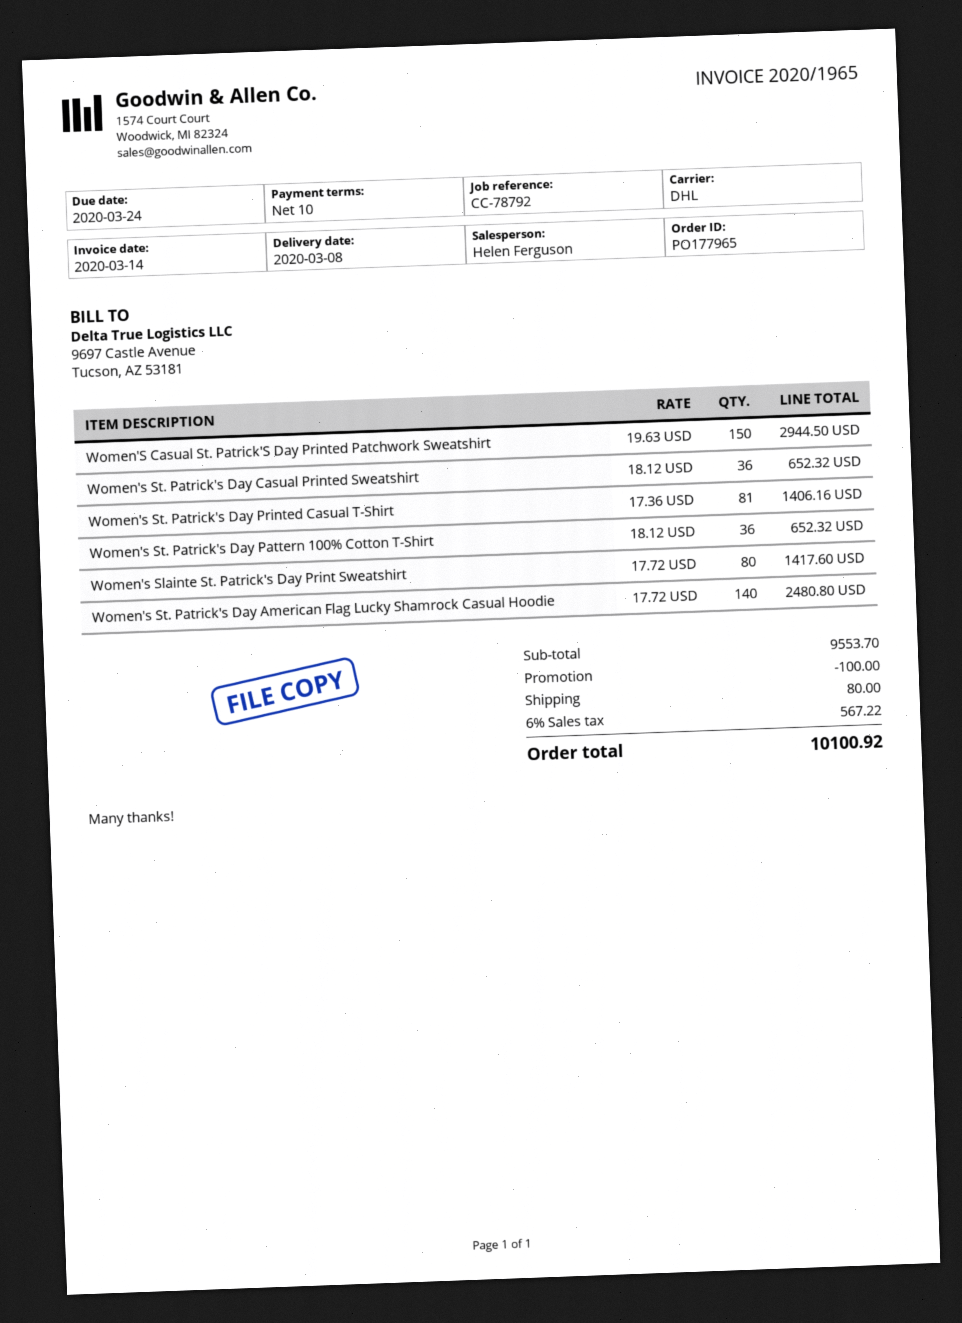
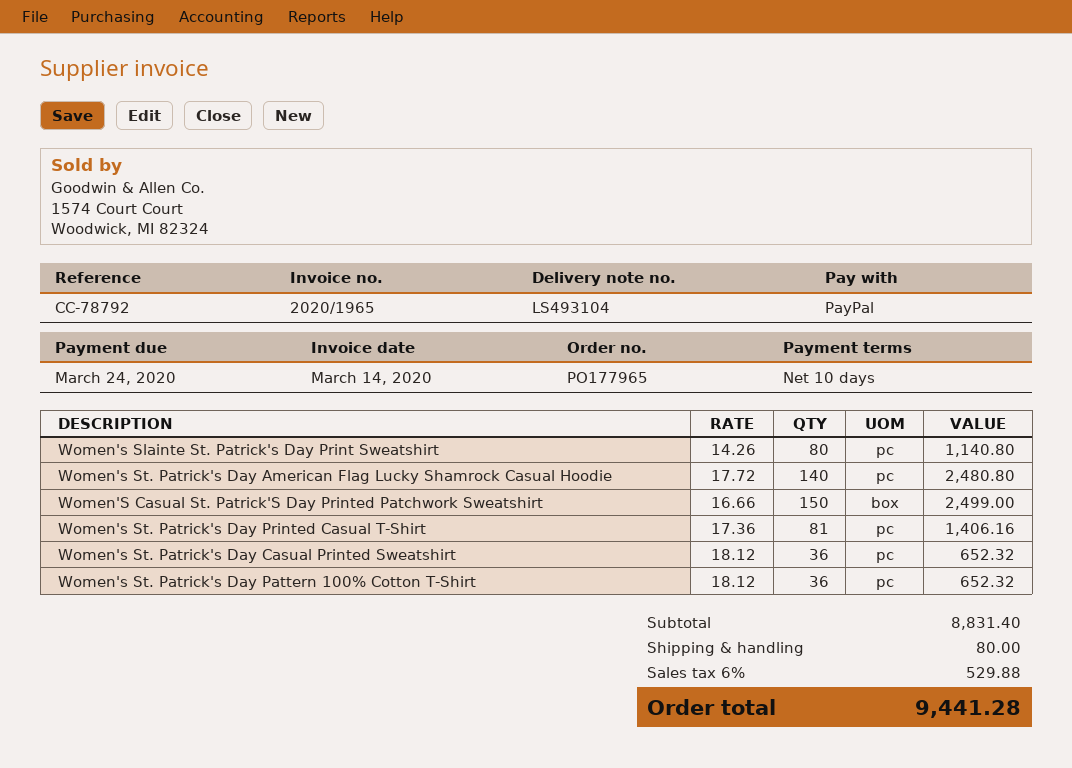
Women'S Casual St. Patrick'S Day Printed Patchwork Sweatshirt: 150 x 19.63 = 2944.50 -> 150 x 16.66 = 2499.00
Women's Slainte St. Patrick's Day Print Sweatshirt: 80 x 17.72 = 1417.60 -> 80 x 14.26 = 1140.80
subtotal: 9553.70 -> 8831.40
discount: 100.00 -> none
tax: 6% = 567.22 -> 6% = 529.88
total: 10100.92 -> 9441.28

